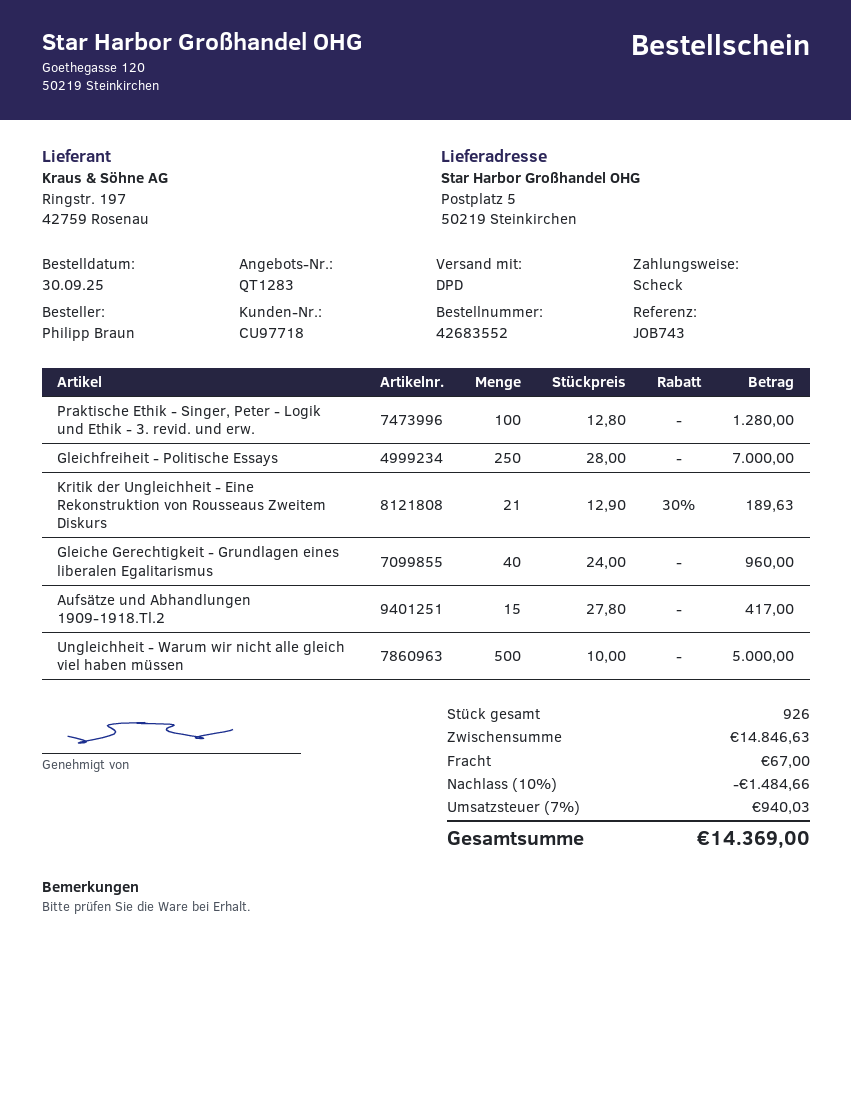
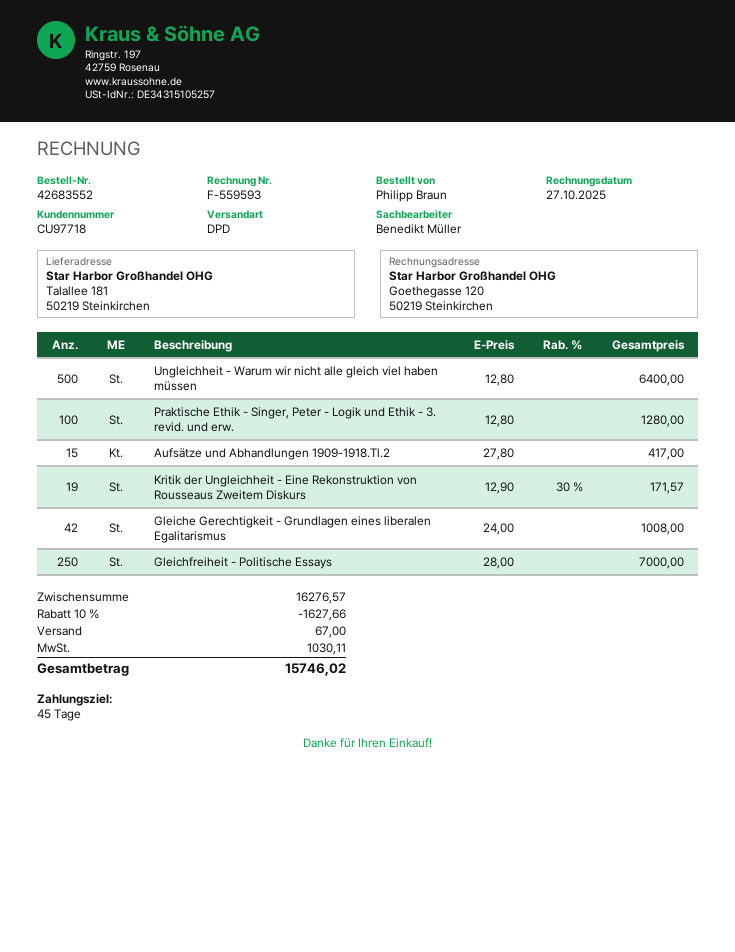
ship to: Postplatz 5, 50219 Steinkirchen -> Talallee 181, 50219 Steinkirchen
Kritik der Ungleichheit - Eine Rekonstruktion von Rousseaus Zweitem Diskurs: 21 x 12.90 - 30% = 189.63 -> 19 x 12.90 - 30% = 171.57
Gleiche Gerechtigkeit - Grundlagen eines liberalen Egalitarismus: 40 x 24.00 = 960.00 -> 42 x 24.00 = 1008.00
Ungleichheit - Warum wir nicht alle gleich viel haben müssen: 500 x 10.00 = 5000.00 -> 500 x 12.80 = 6400.00
subtotal: 14846.63 -> 16276.57
discount: 10% = 1484.66 -> 10% = 1627.66
tax: 940.03 -> 1030.11
total: 14369.00 -> 15746.02

